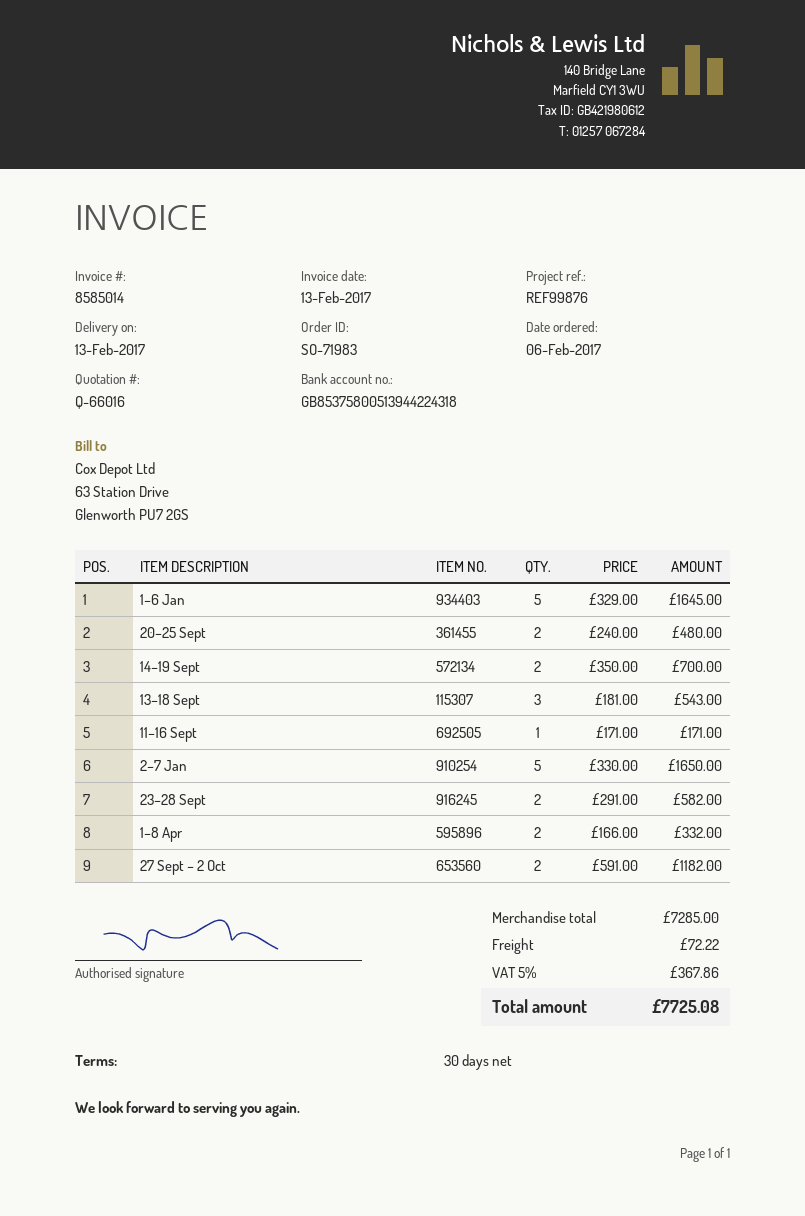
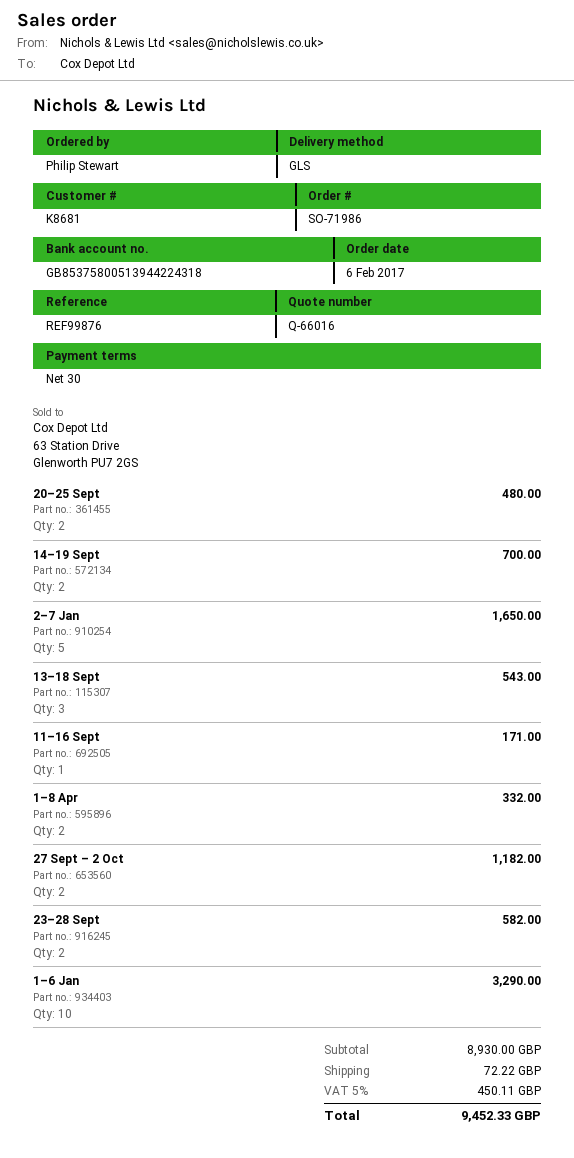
order number: SO-71983 -> SO-71986
1–6 Jan: 5 for 1645.00 -> 10 for 3290.00
subtotal: 7285.00 -> 8930.00
tax: 5% = 367.86 -> 5% = 450.11
total: 7725.08 -> 9452.33

